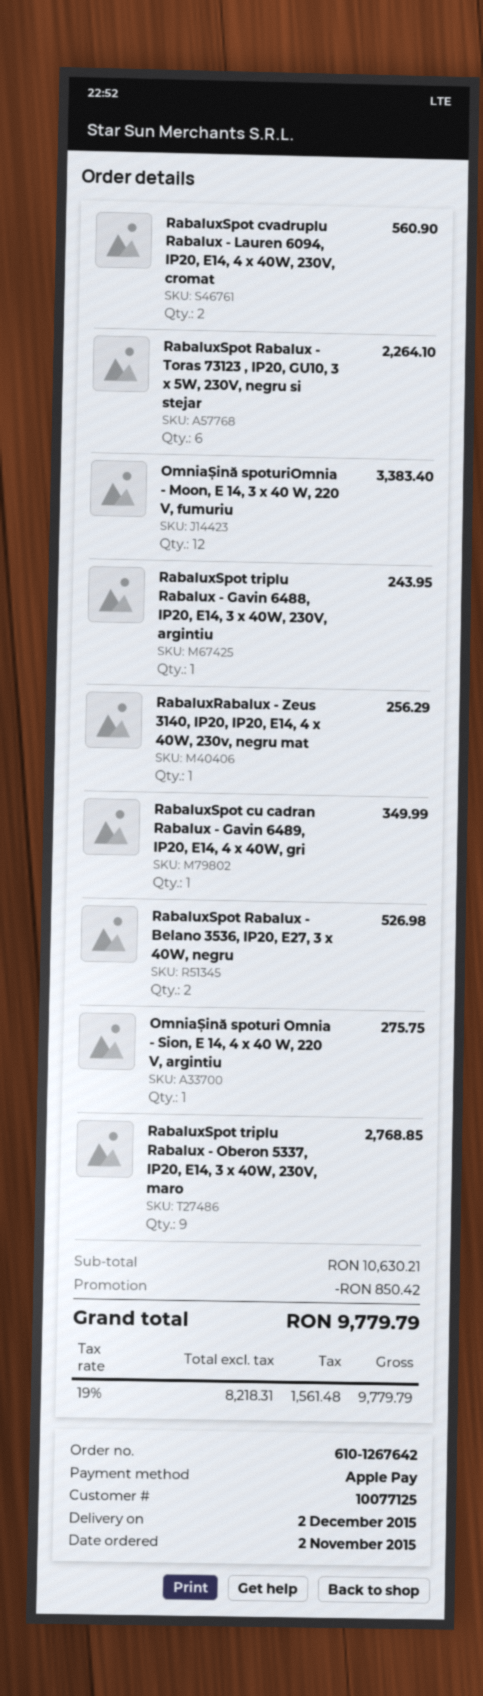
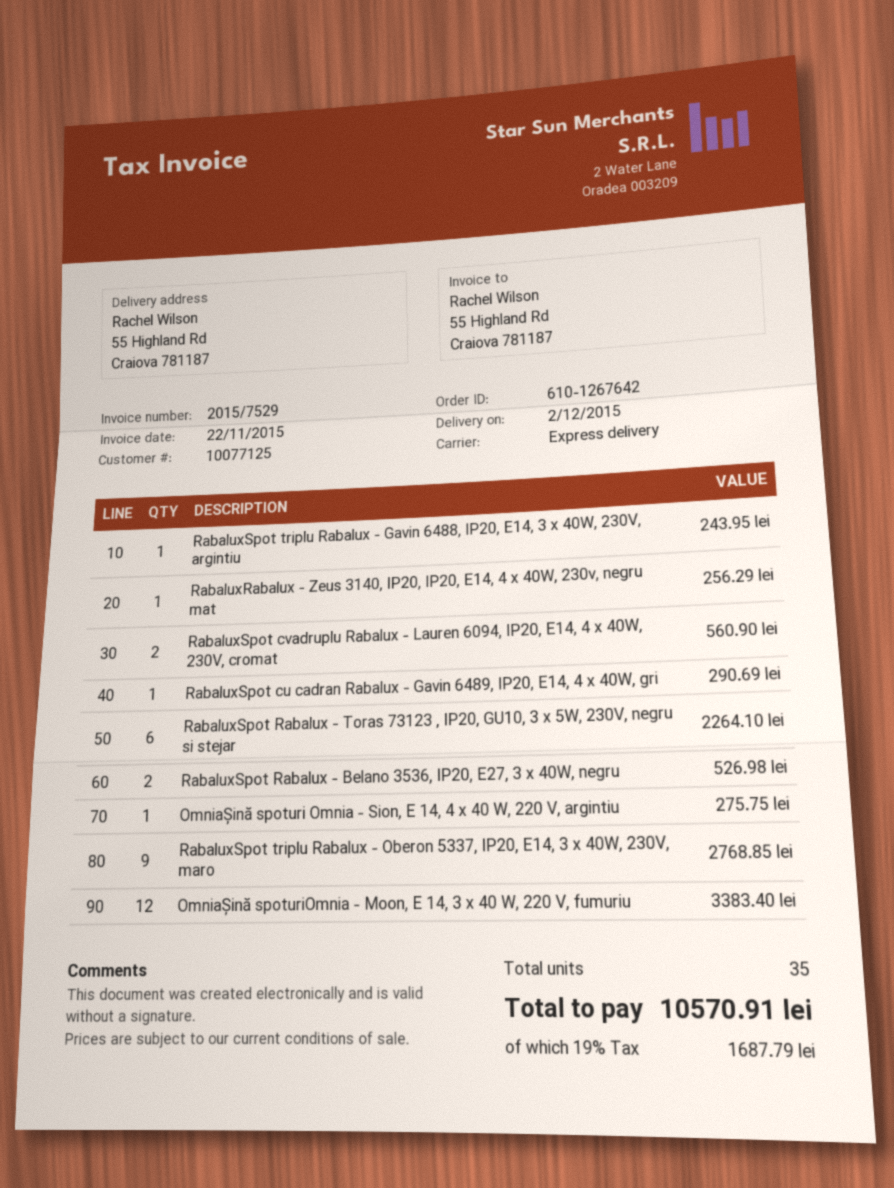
RabaluxSpot cu cadran Rabalux - Gavin 6489, IP20, E14, 4 x 40W, gri: 1 for 349.99 -> 1 for 290.69
discount: 850.42 -> none
tax: 19% = 1561.48 -> 19% = 1687.79
total: 9779.79 -> 10570.91

